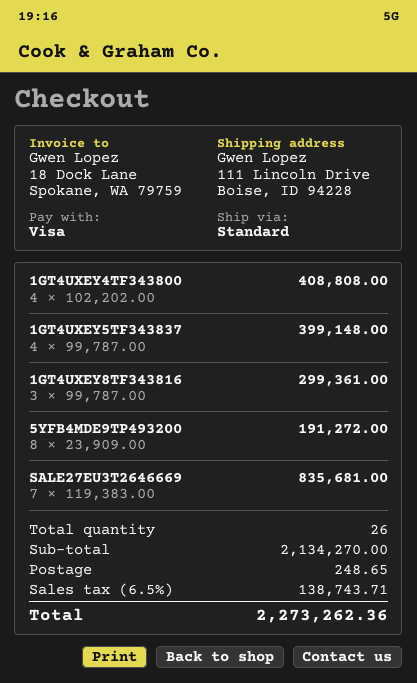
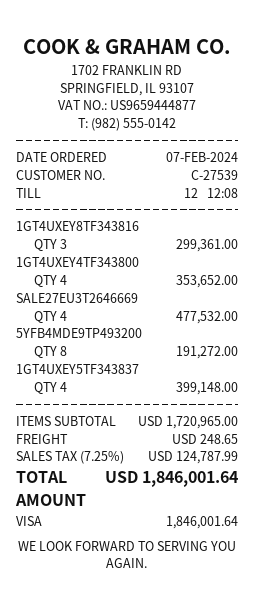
1GT4UXEY4TF343800: 4 for 408808.00 -> 4 for 353652.00
SALE27EU3T2646669: 7 for 835681.00 -> 4 for 477532.00
subtotal: 2134270.00 -> 1720965.00
tax: 6.5% = 138743.71 -> 7.25% = 124787.99
total: 2273262.36 -> 1846001.64

